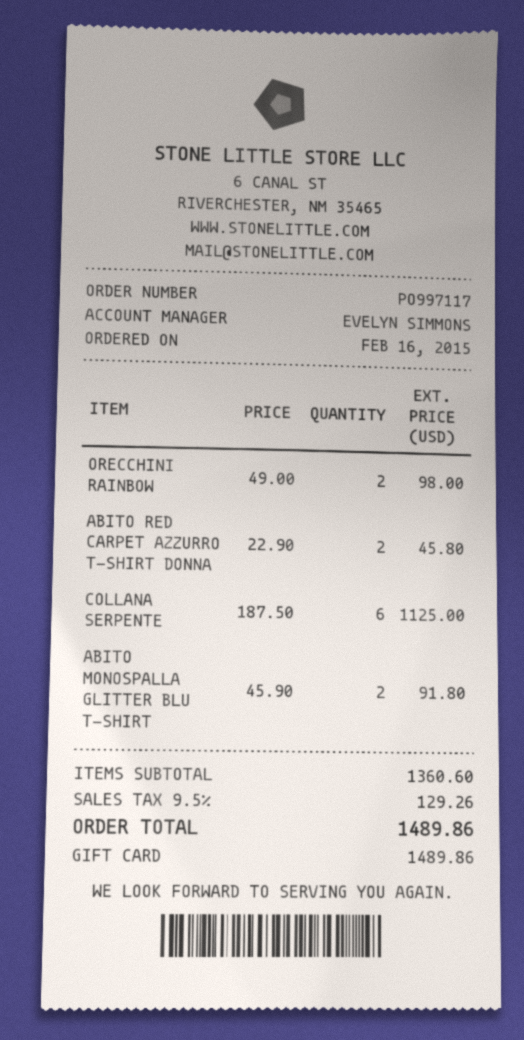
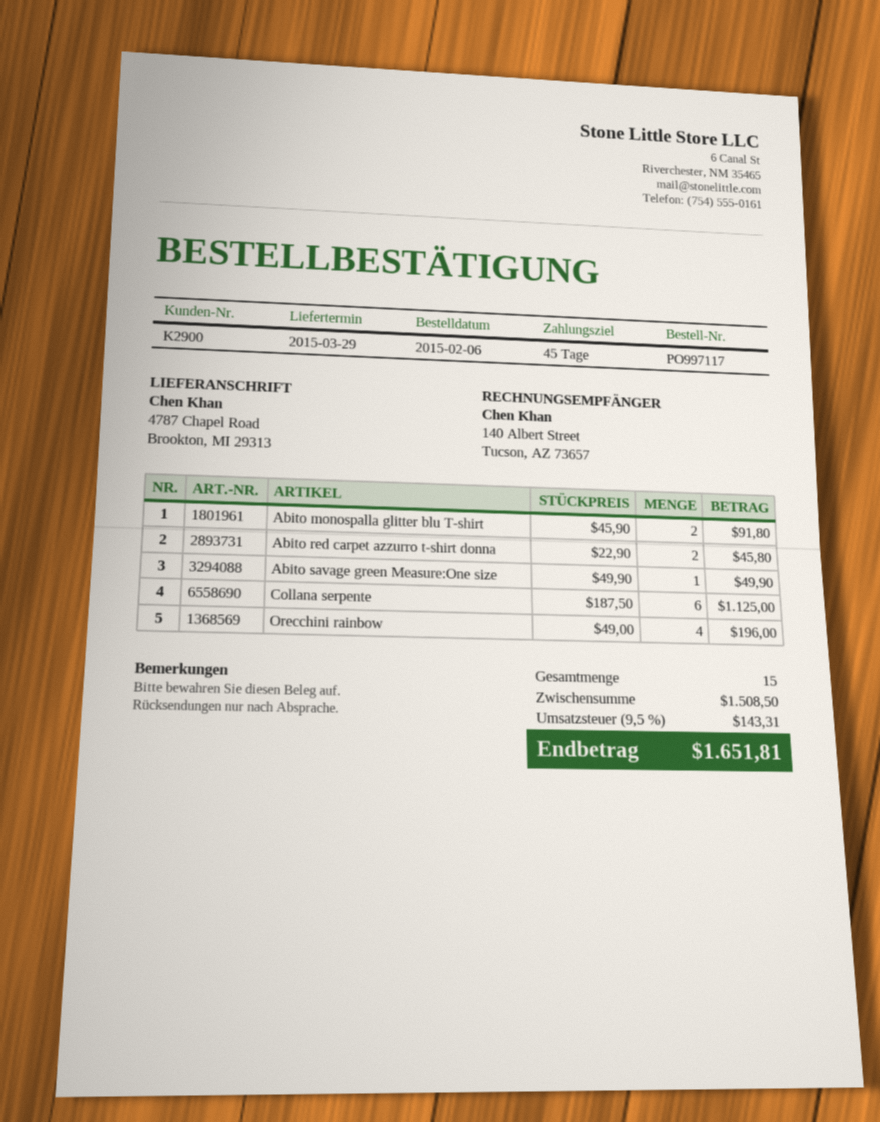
order date: 2015-02-16 -> 2015-02-06
ORECCHINI RAINBOW: 2 x 49.00 = 98.00 -> 4 x 49.00 = 196.00
Abito savage green Measure:One size: none -> 1 x 49.90 = 49.90
subtotal: 1360.60 -> 1508.50
tax: 9.5% = 129.26 -> 9.5% = 143.31
total: 1489.86 -> 1651.81

